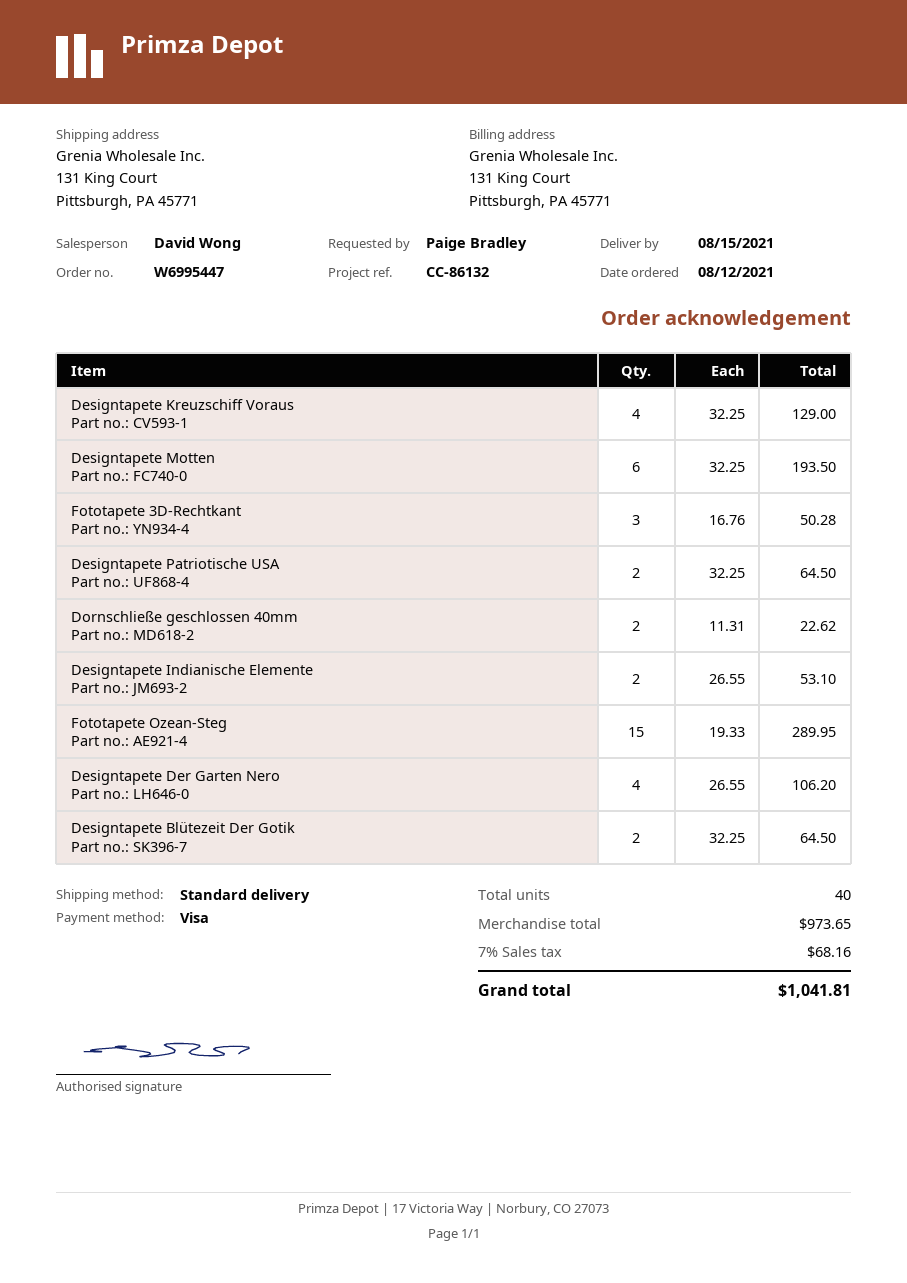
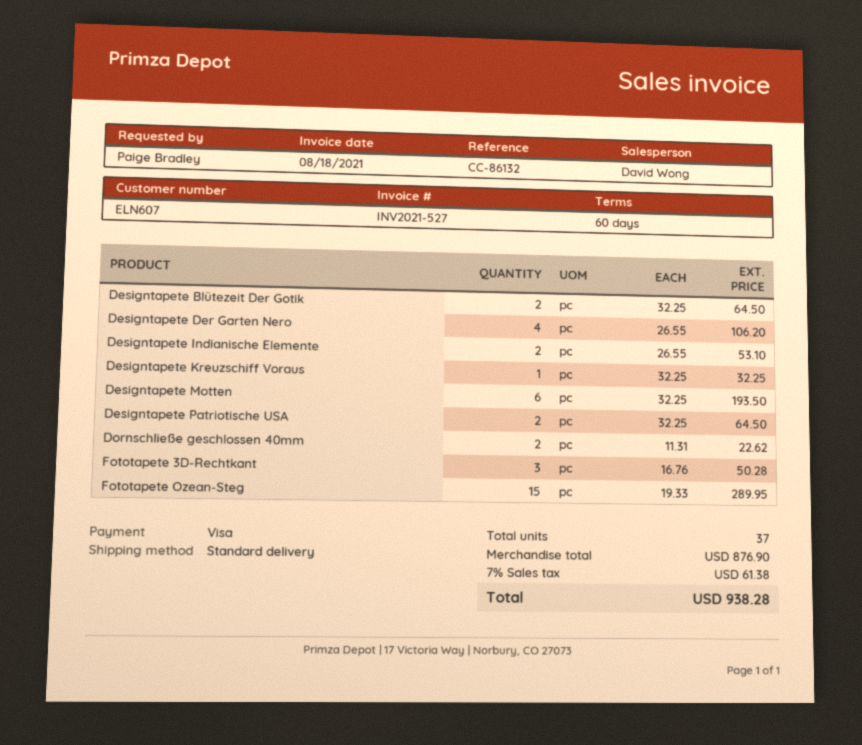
Designtapete Kreuzschiff Voraus: 4 x 32.25 = 129.00 -> 1 x 32.25 = 32.25
total quantity: 40 -> 37
subtotal: 973.65 -> 876.90
tax: 7% = 68.16 -> 7% = 61.38
total: 1041.81 -> 938.28

